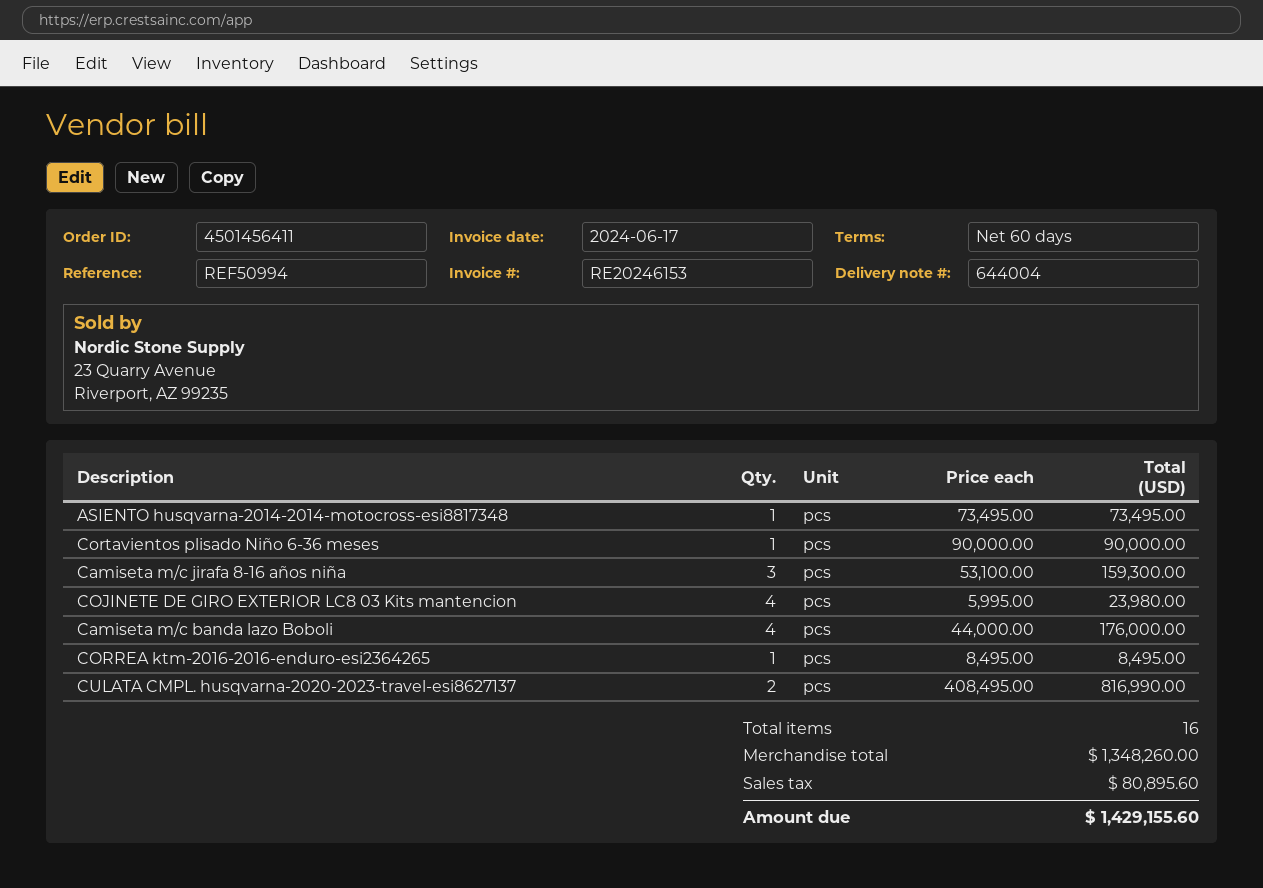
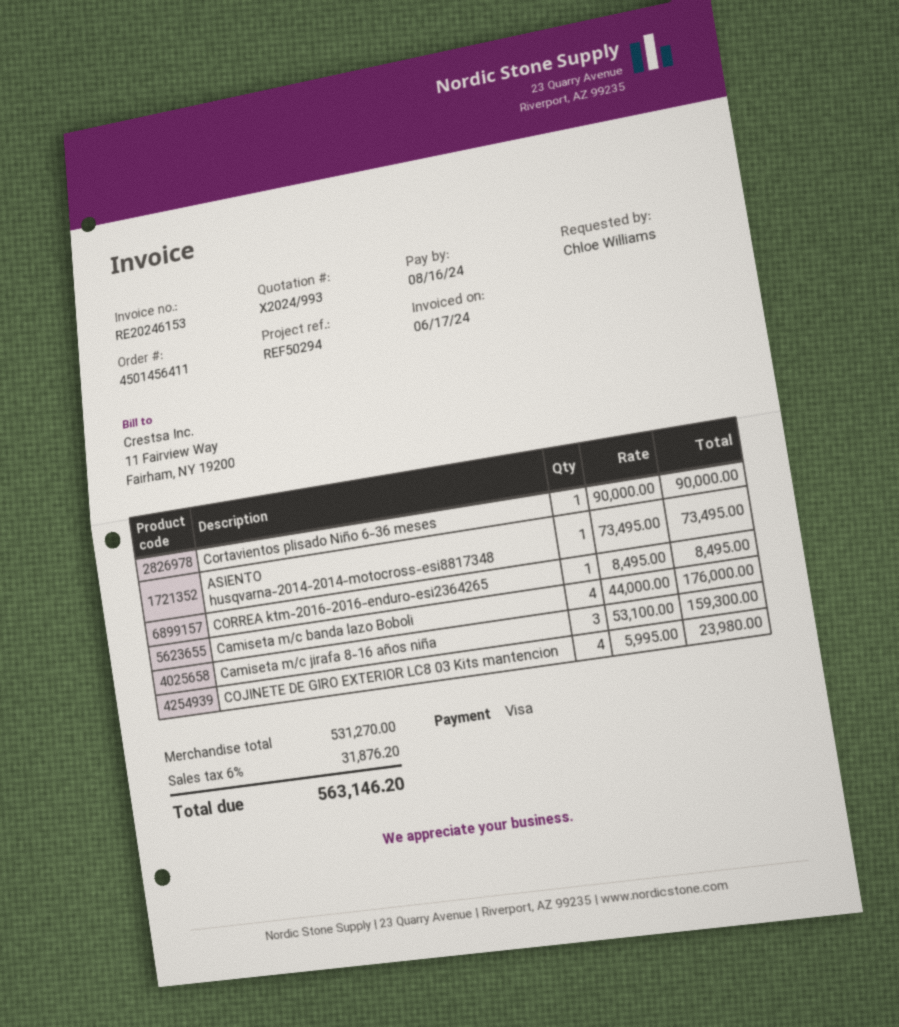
reference: REF50994 -> REF50294
CULATA CMPL. husqvarna-2020-2023-travel-esi8627137: 2 x 408495.00 = 816990.00 -> none
subtotal: 1348260.00 -> 531270.00
tax: 80895.60 -> 31876.20
total: 1429155.60 -> 563146.20

